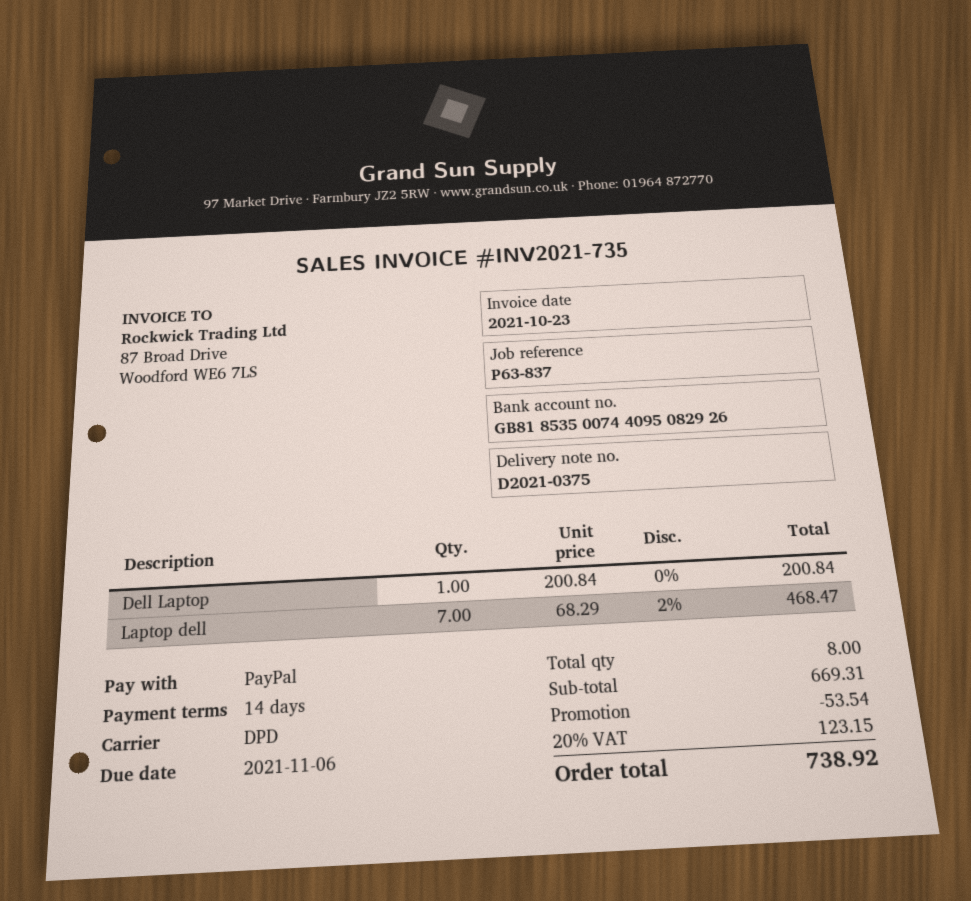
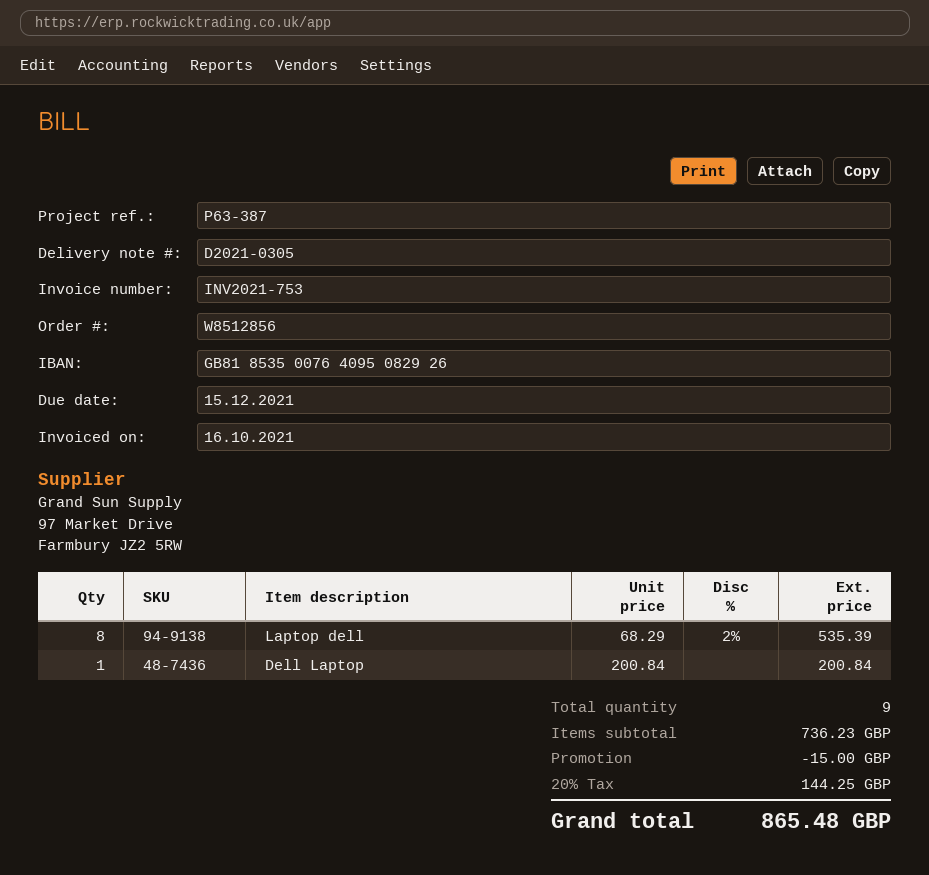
delivery note number: D2021-0375 -> D2021-0305
invoice number: INV2021-735 -> INV2021-753
invoice date: 2021-10-23 -> 2021-10-16
due date: 2021-11-06 -> 2021-12-15
reference: P63-837 -> P63-387
bank account: GB81853500744095082926 -> GB81853500764095082926
Laptop dell: 7 x 68.29 - 2% = 468.47 -> 8 x 68.29 - 2% = 535.39
total quantity: 8 -> 9
subtotal: 669.31 -> 736.23
discount: 53.54 -> 15.00
tax: 20% = 123.15 -> 20% = 144.25
total: 738.92 -> 865.48

